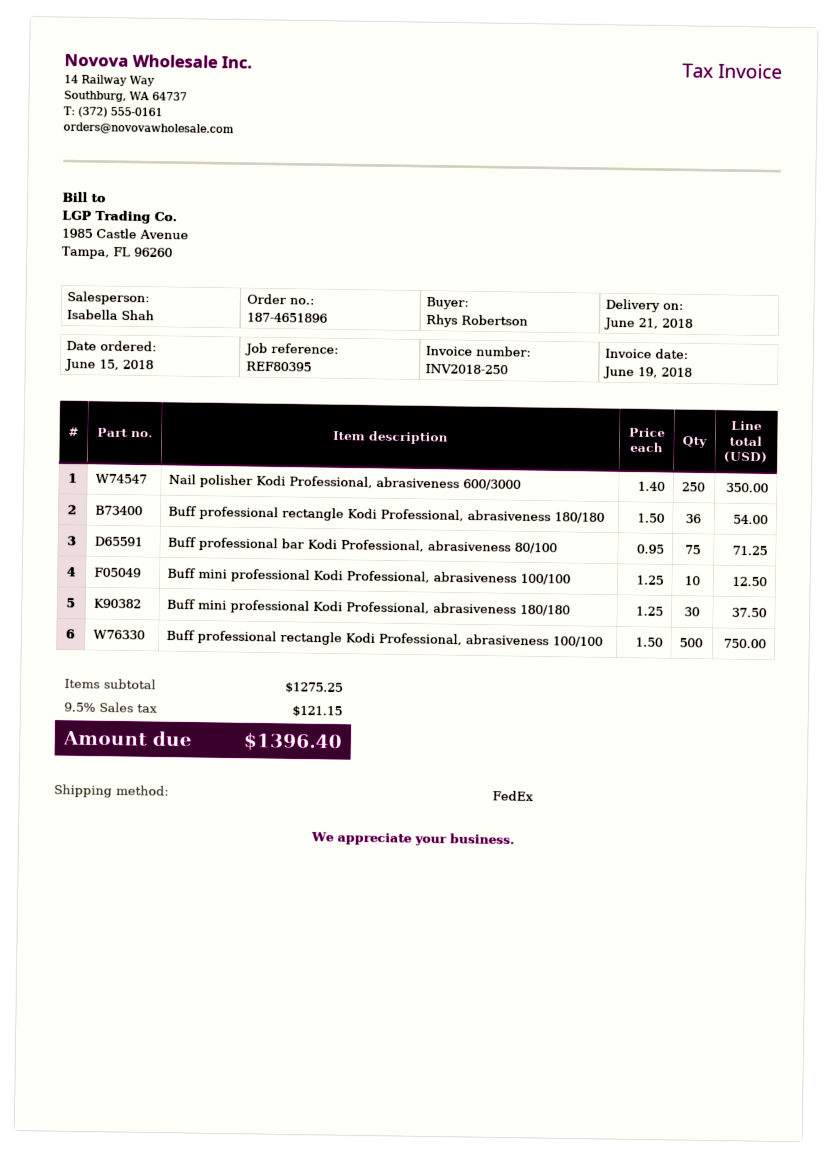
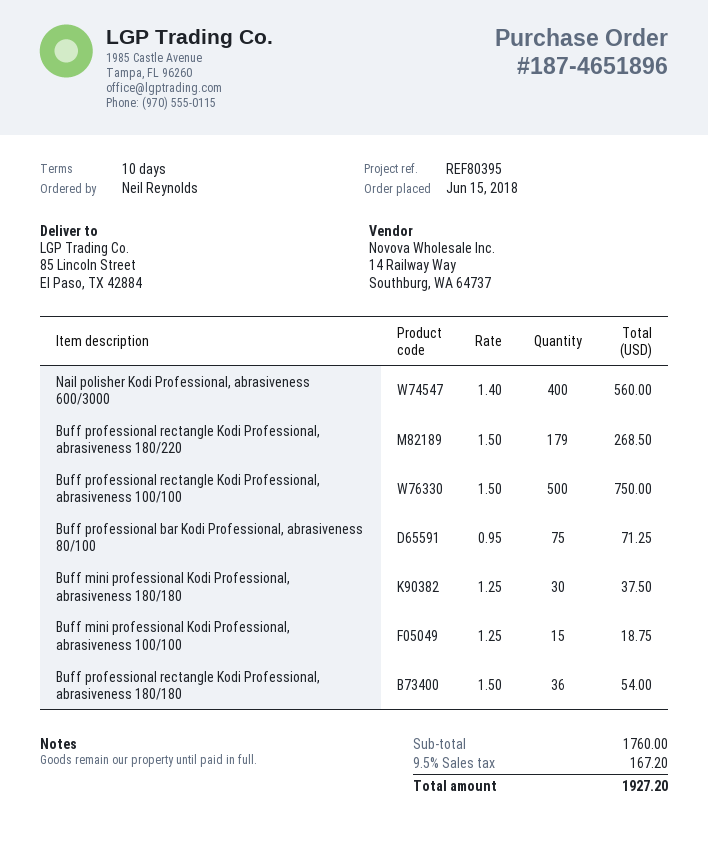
ordered by: Rhys Robertson -> Neil Reynolds
Nail polisher Kodi Professional, abrasiveness 600/3000: 250 x 1.40 = 350.00 -> 400 x 1.40 = 560.00
Buff mini professional Kodi Professional, abrasiveness 100/100: 10 x 1.25 = 12.50 -> 15 x 1.25 = 18.75
Buff professional rectangle Kodi Professional, abrasiveness 180/220: none -> 179 x 1.50 = 268.50
subtotal: 1275.25 -> 1760.00
tax: 9.5% = 121.15 -> 9.5% = 167.20
total: 1396.40 -> 1927.20

